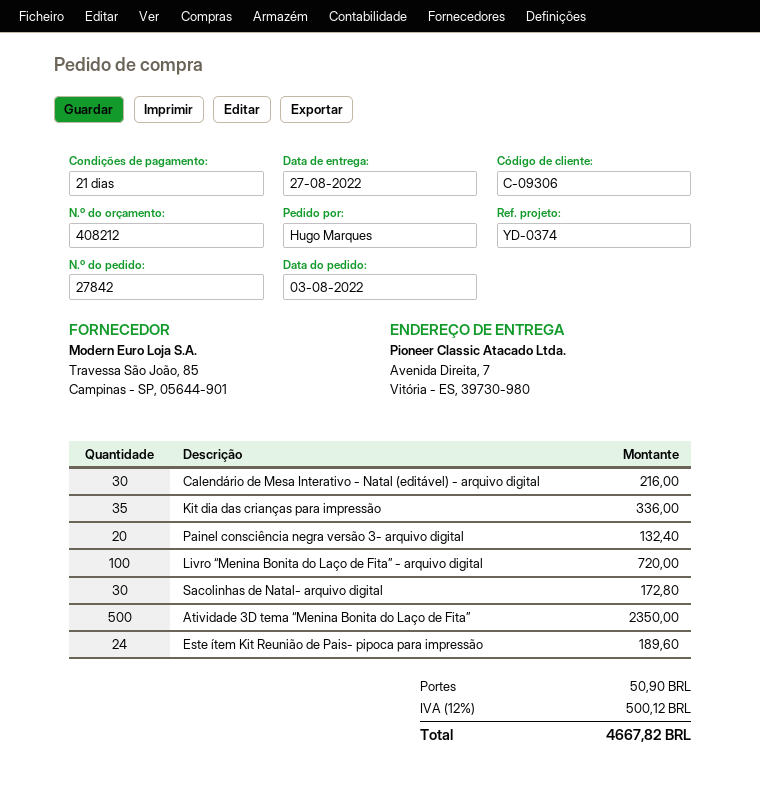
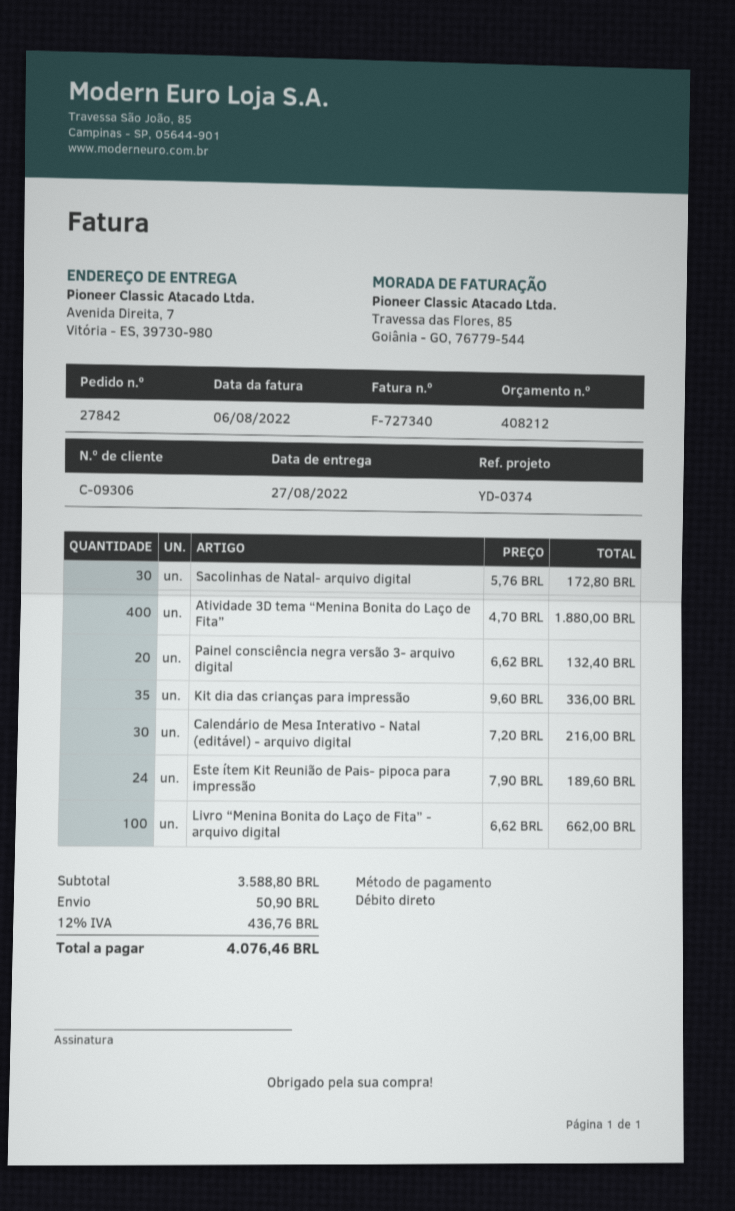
Livro “Menina Bonita do Laço de Fita” - arquivo digital: 100 for 720.00 -> 100 for 662.00
Atividade 3D tema “Menina Bonita do Laço de Fita”: 500 for 2350.00 -> 400 for 1880.00
tax: 12% = 500.12 -> 12% = 436.76
total: 4667.82 -> 4076.46

